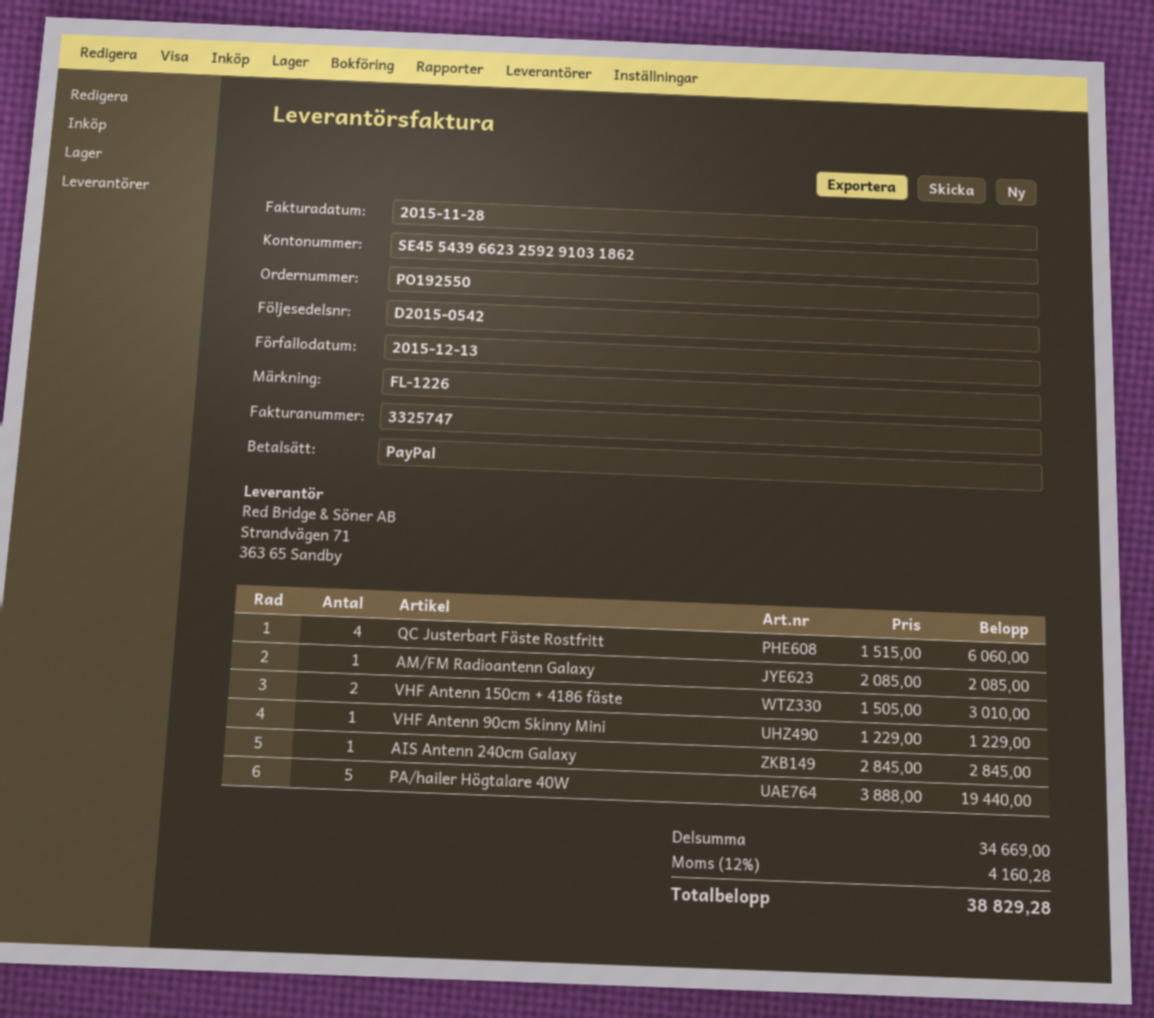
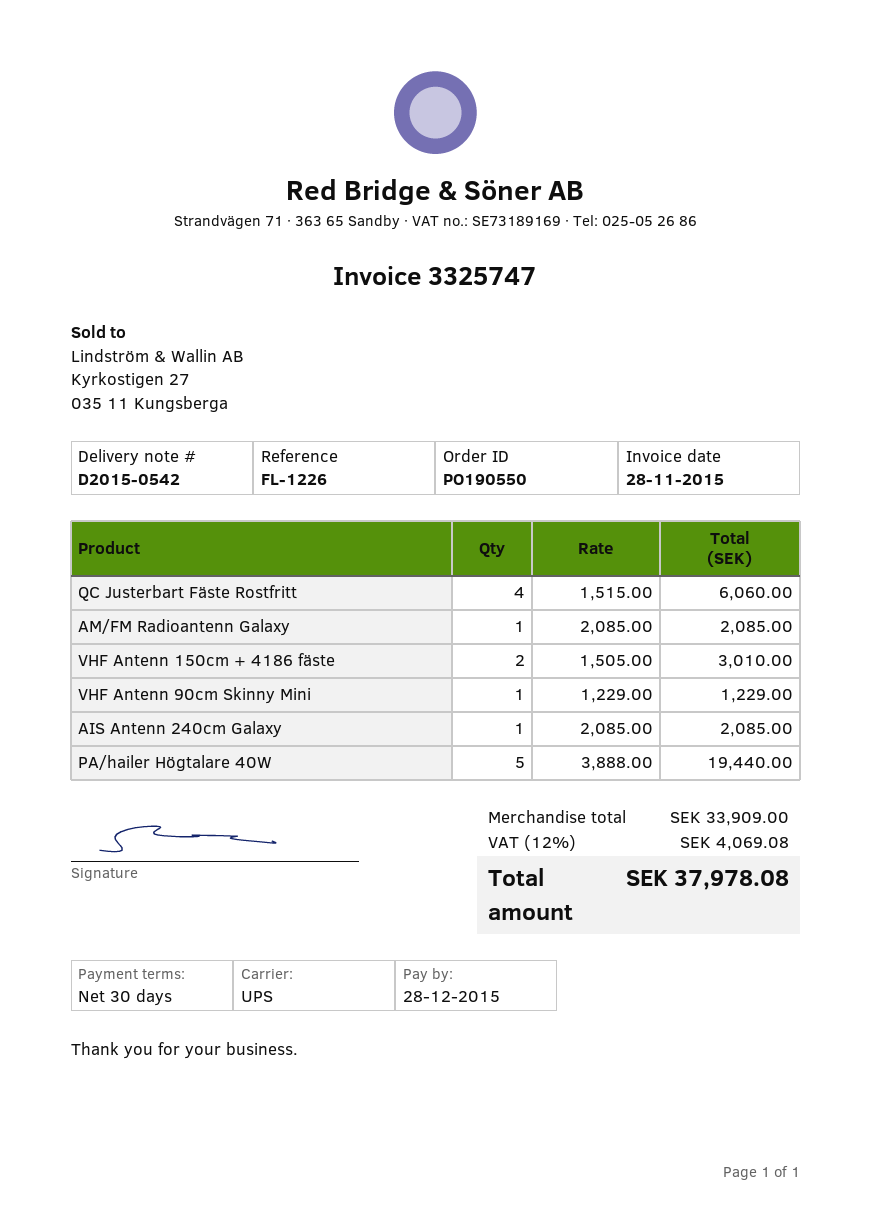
order number: PO192550 -> PO190550
due date: 2015-12-13 -> 2015-12-28
AIS Antenn 240cm Galaxy: 1 x 2845.00 = 2845.00 -> 1 x 2085.00 = 2085.00
subtotal: 34669.00 -> 33909.00
tax: 12% = 4160.28 -> 12% = 4069.08
total: 38829.28 -> 37978.08

